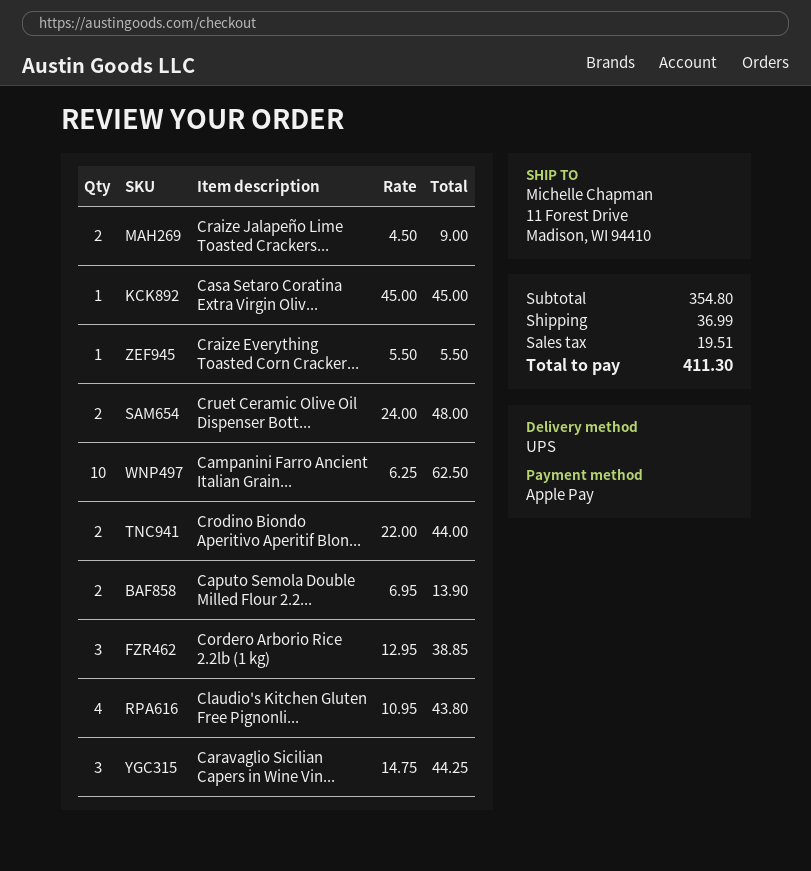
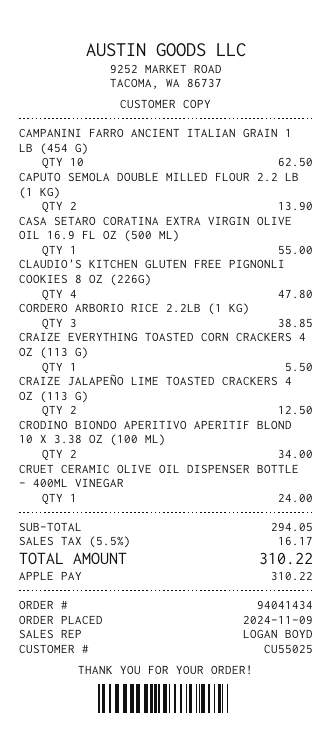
Craize Jalapeño Lime Toasted Crackers...: 2 for 9.00 -> 2 for 12.50
Casa Setaro Coratina Extra Virgin Oliv...: 1 for 45.00 -> 1 for 55.00
Cruet Ceramic Olive Oil Dispenser Bott...: 2 for 48.00 -> 1 for 24.00
Crodino Biondo Aperitivo Aperitif Blon...: 2 for 44.00 -> 2 for 34.00
Claudio's Kitchen Gluten Free Pignonli...: 4 for 43.80 -> 4 for 47.80
Caravaglio Sicilian Capers in Wine Vin...: 3 for 44.25 -> none
subtotal: 354.80 -> 294.05
shipping: 36.99 -> none
tax: 19.51 -> 16.17
total: 411.30 -> 310.22

